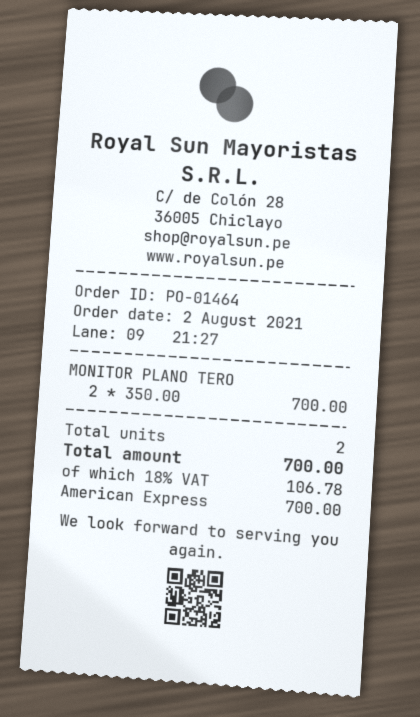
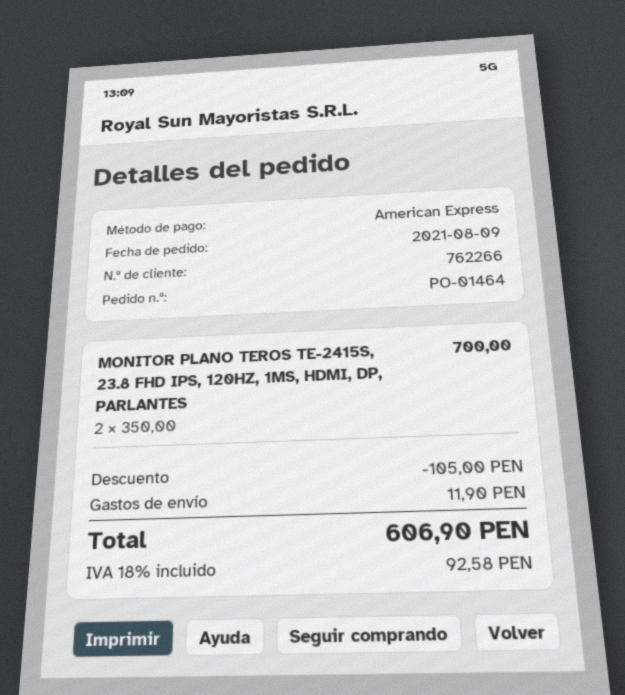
order date: 2021-08-02 -> 2021-08-09
discount: none -> 105.00
shipping: none -> 11.90
tax: 18% = 106.78 -> 18% = 92.58
total: 700.00 -> 606.90

